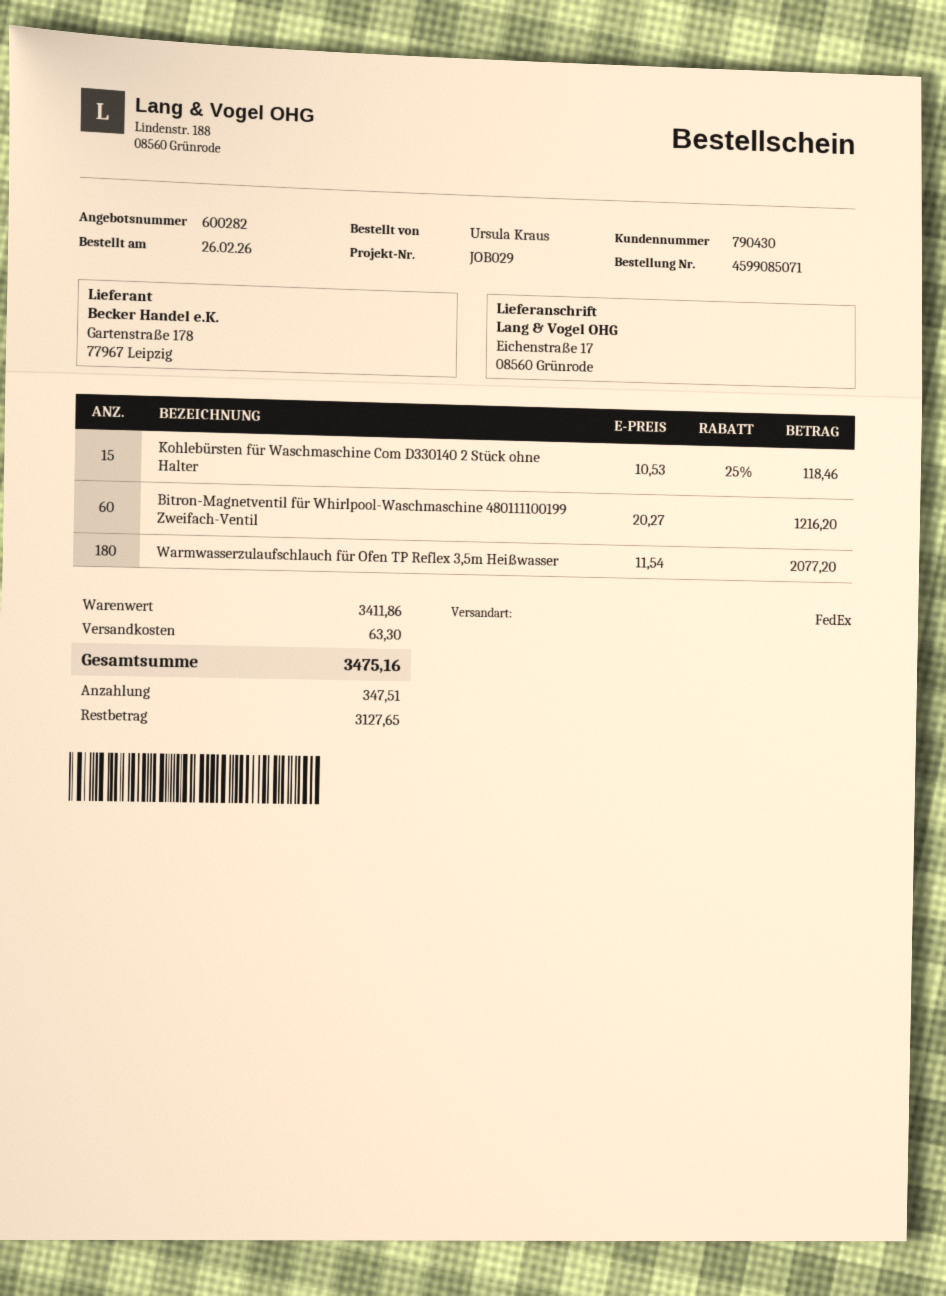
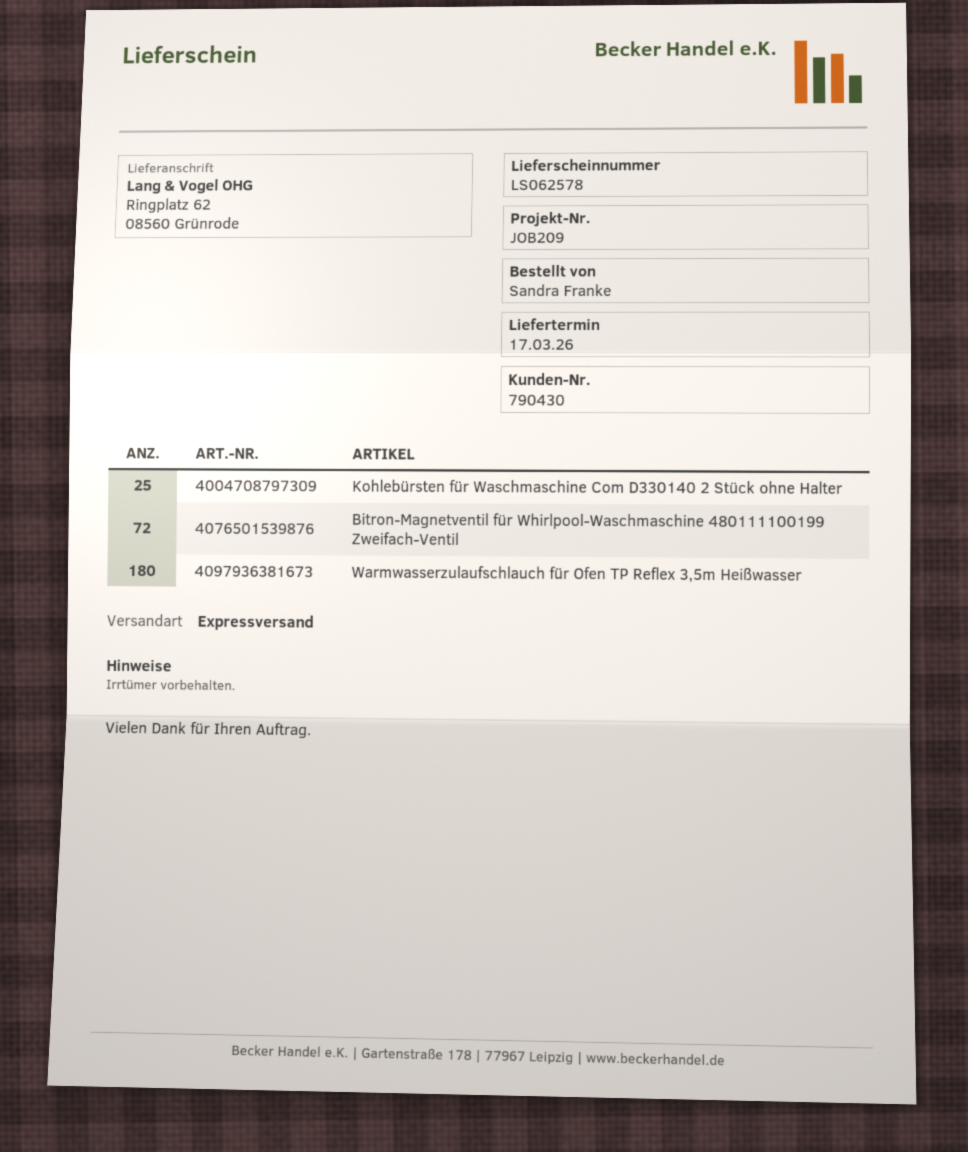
reference: JOB029 -> JOB209
ordered by: Ursula Kraus -> Sandra Franke
shipping method: FedEx -> express
ship to: Eichenstraße 17, 08560 Grünrode -> Ringplatz 62, 08560 Grünrode
Kohlebürsten für Waschmaschine Com D330140 2 Stück ohne Halter: 15 -> 25
Bitron-Magnetventil für Whirlpool-Waschmaschine 480111100199 Zweifach-Ventil: 60 -> 72

